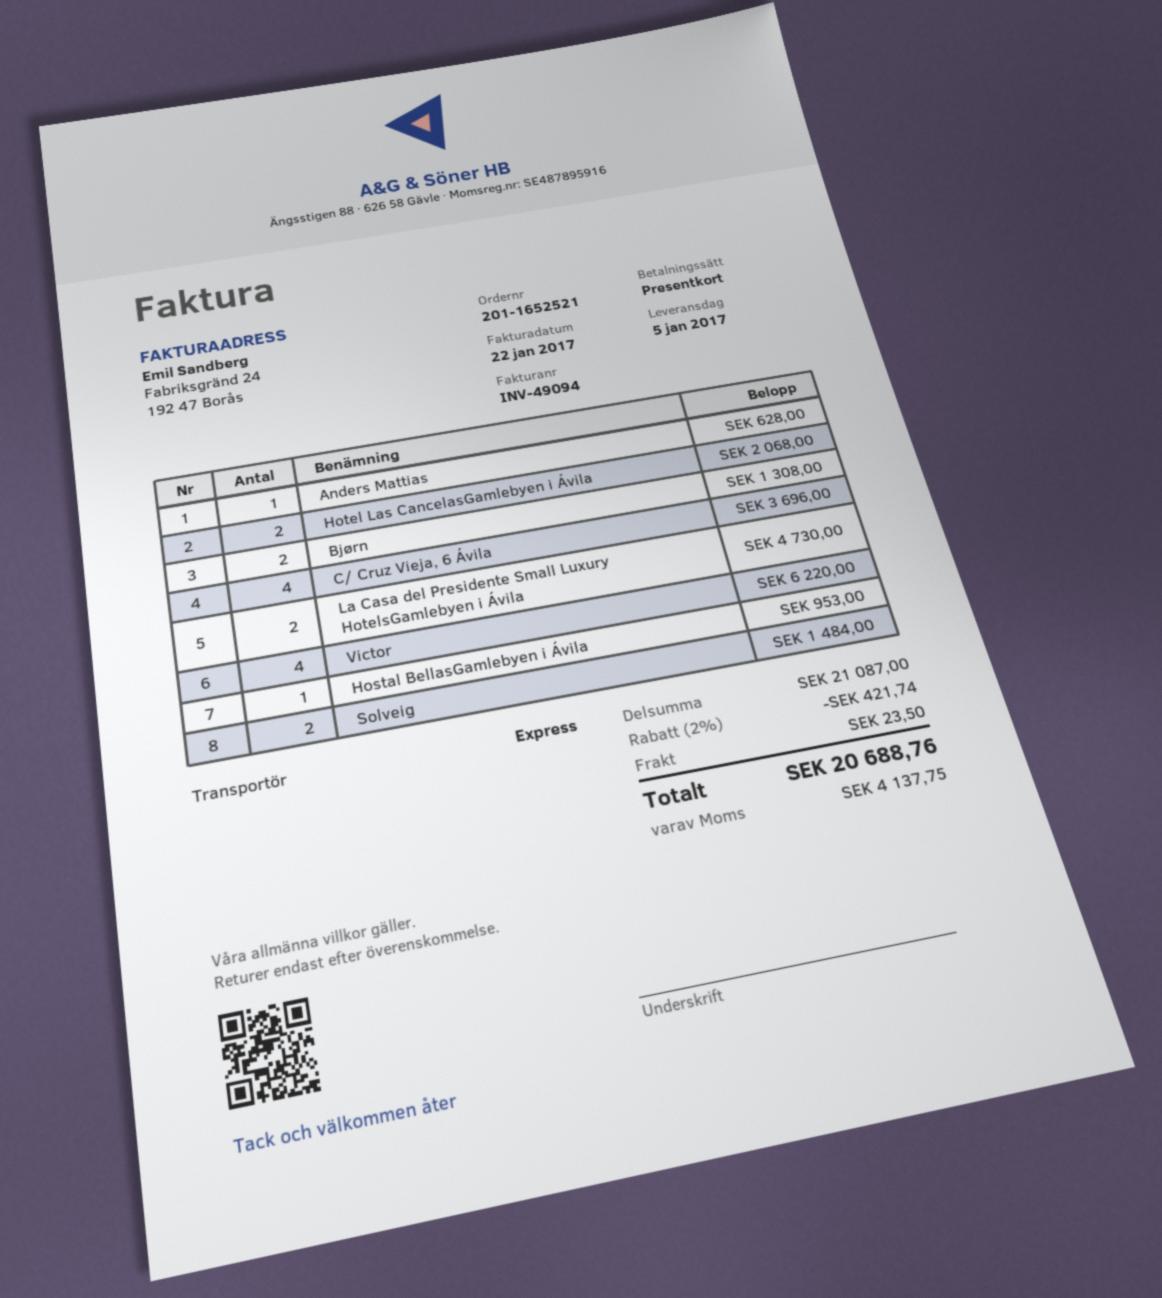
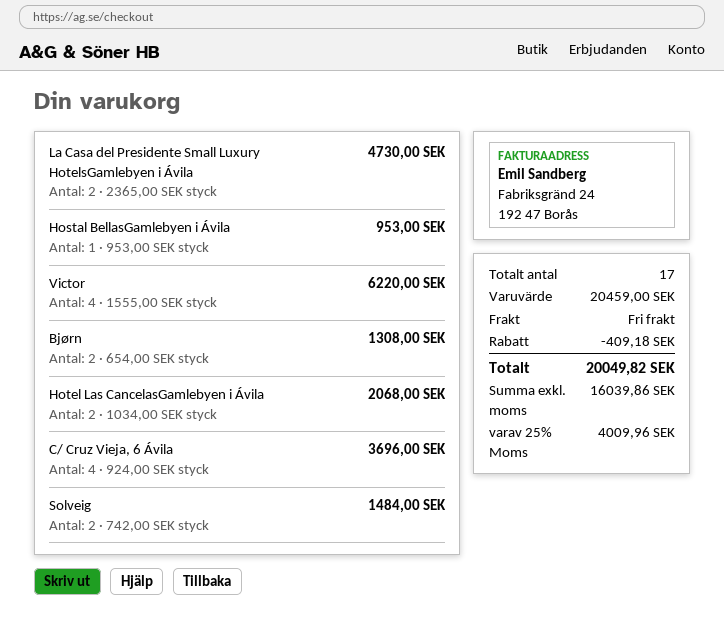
Anders Mattias: 1 for 628.00 -> none
subtotal: 21087.00 -> 20459.00
discount: 421.74 -> 409.18
shipping: 23.50 -> 0.00
tax: 4137.75 -> 4009.96
total: 20688.76 -> 20049.82

